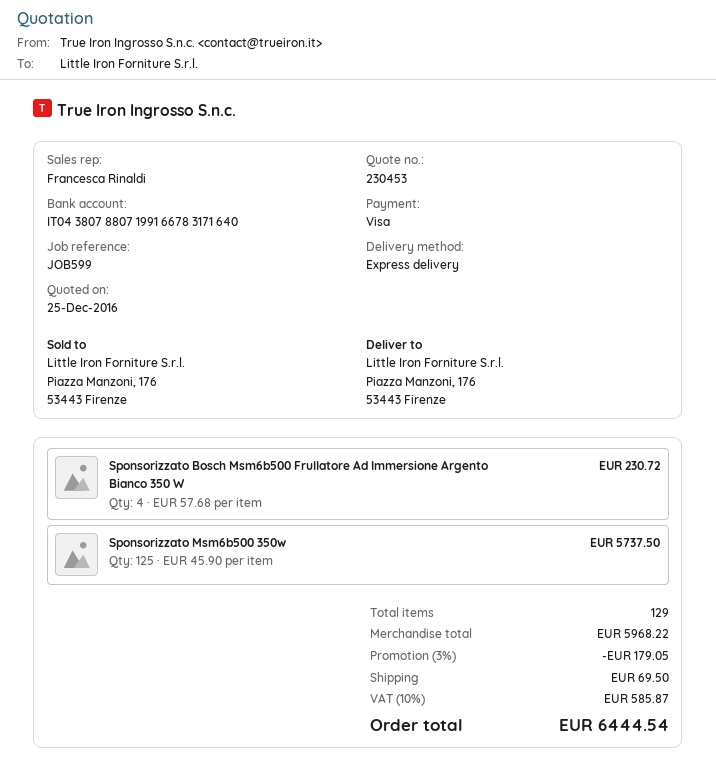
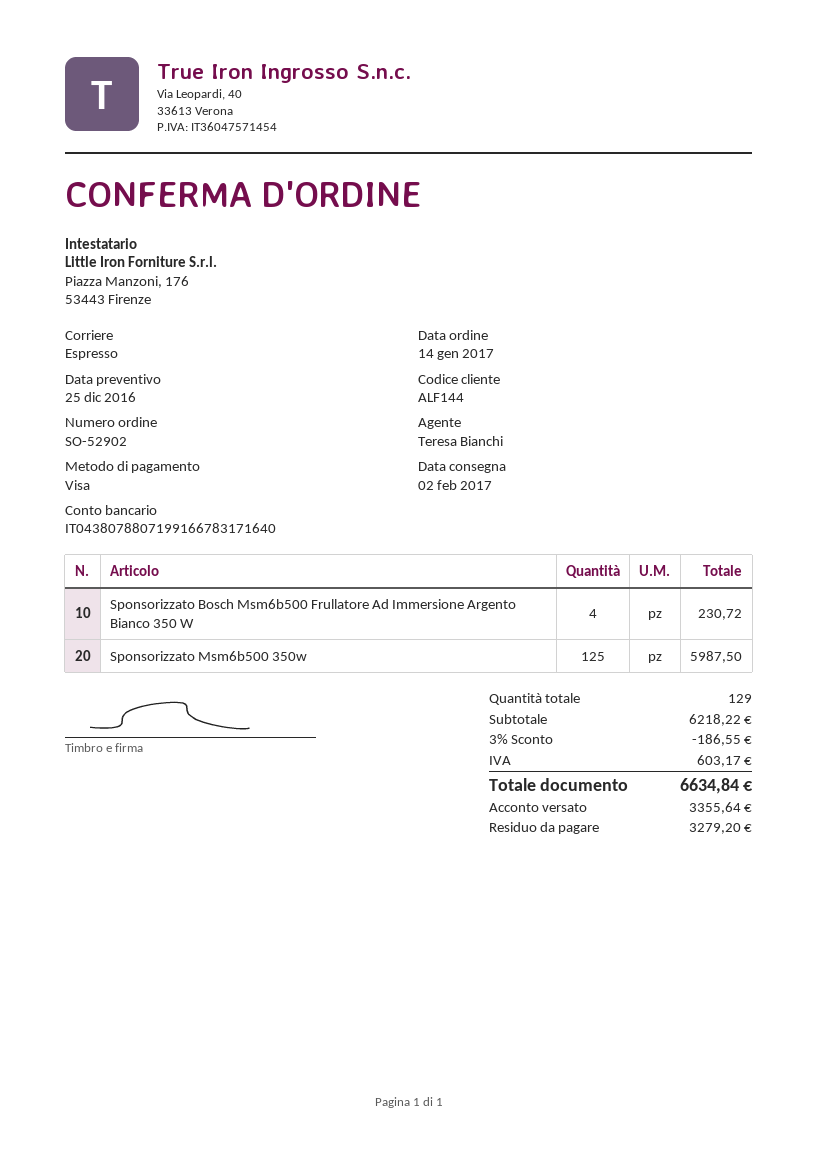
sales rep: Francesca Rinaldi -> Teresa Bianchi
Sponsorizzato Msm6b500 350w: 125 for 5737.50 -> 125 for 5987.50
subtotal: 5968.22 -> 6218.22
discount: 3% = 179.05 -> 3% = 186.55
shipping: 69.50 -> none
tax: 585.87 -> 603.17
total: 6444.54 -> 6634.84

